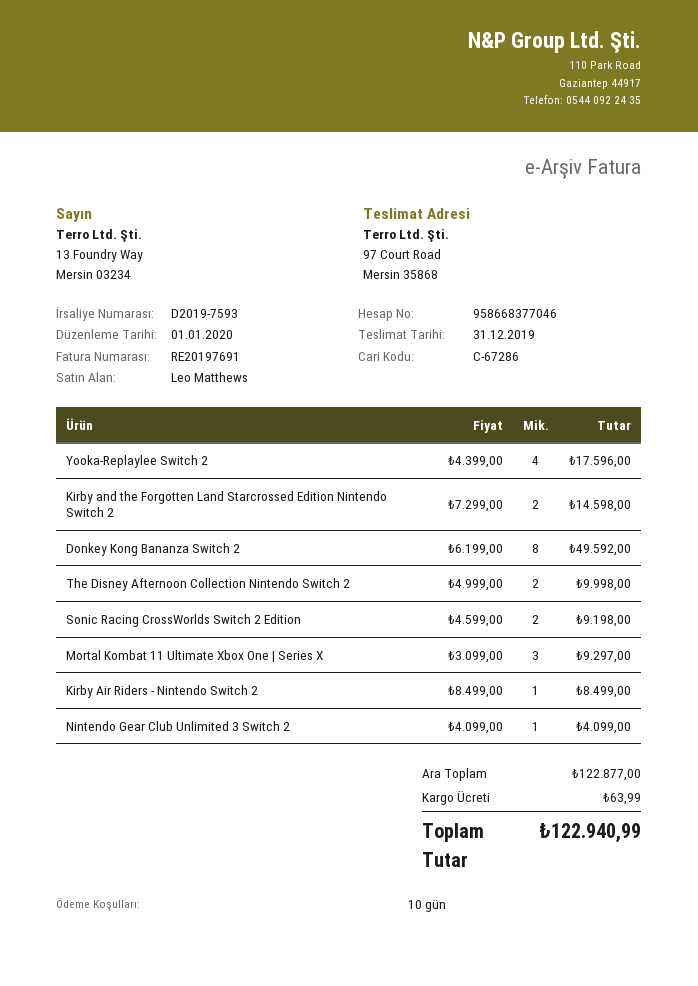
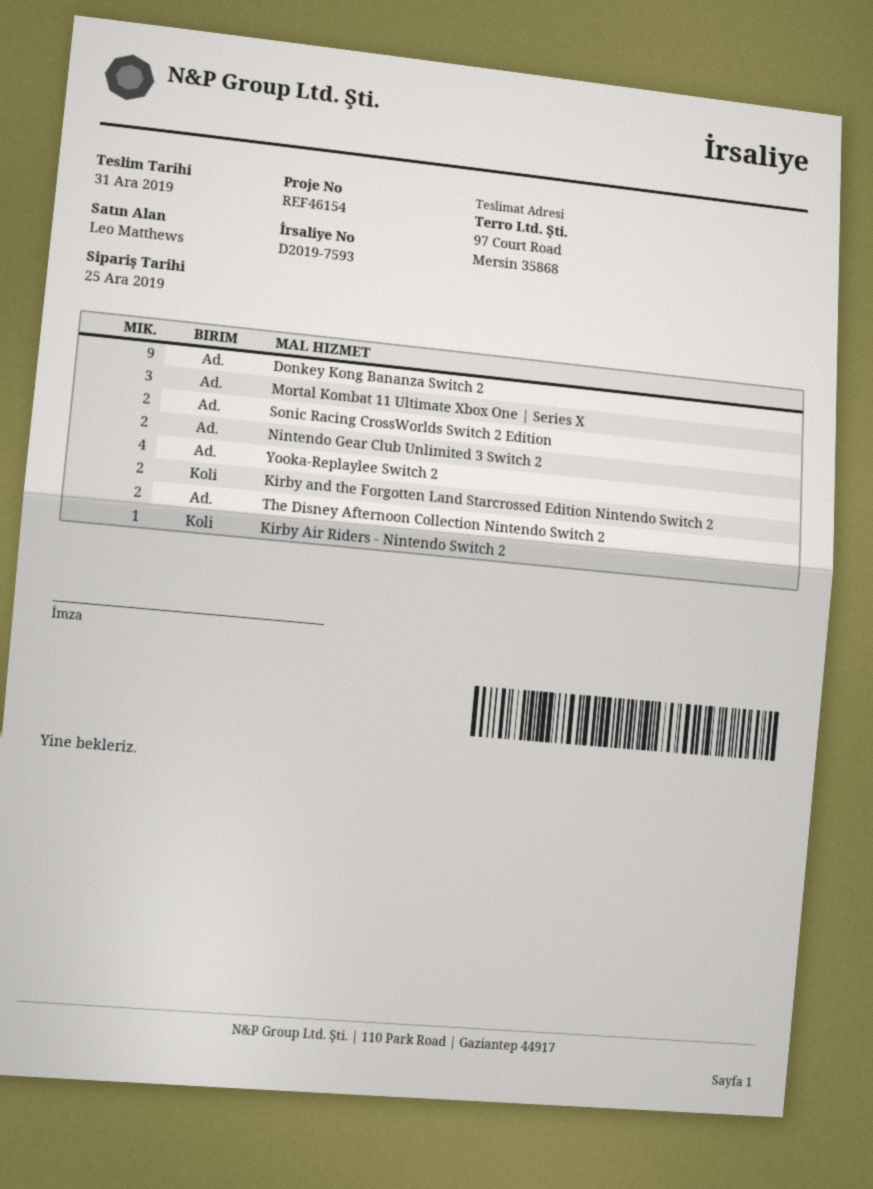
Donkey Kong Bananza Switch 2: 8 -> 9
Nintendo Gear Club Unlimited 3 Switch 2: 1 -> 2

